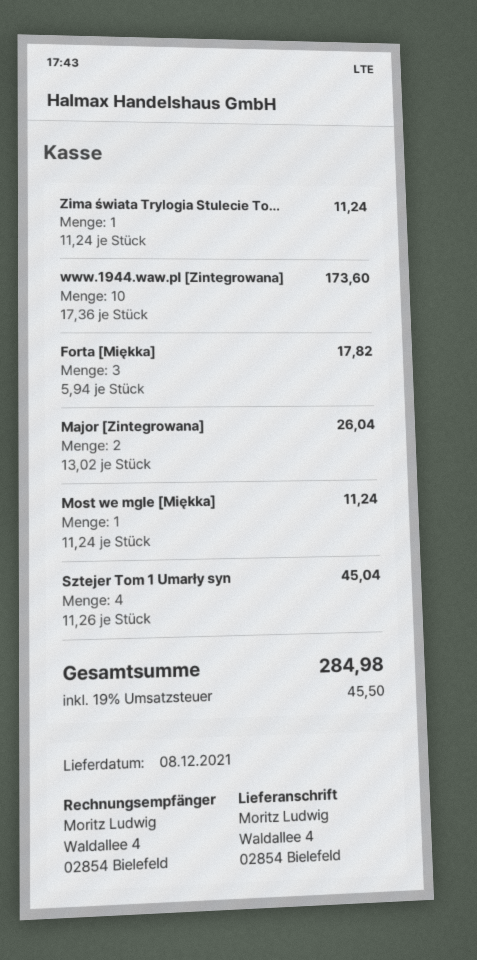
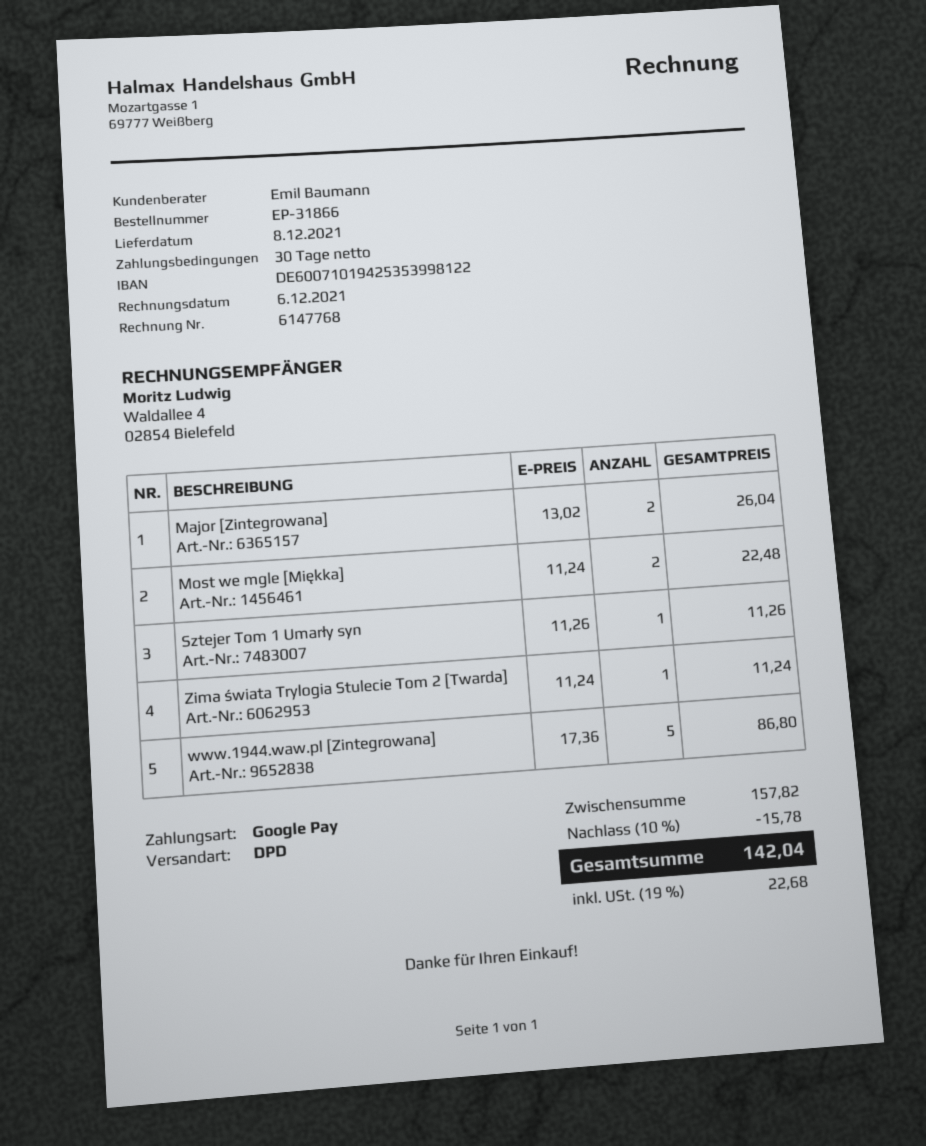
www.1944.waw.pl [Zintegrowana]: 10 x 17.36 = 173.60 -> 5 x 17.36 = 86.80
Forta [Miękka]: 3 x 5.94 = 17.82 -> none
Most we mgle [Miękka]: 1 x 11.24 = 11.24 -> 2 x 11.24 = 22.48
Sztejer Tom 1 Umarły syn: 4 x 11.26 = 45.04 -> 1 x 11.26 = 11.26
discount: none -> 10% = 15.78
tax: 19% = 45.50 -> 19% = 22.68
total: 284.98 -> 142.04

